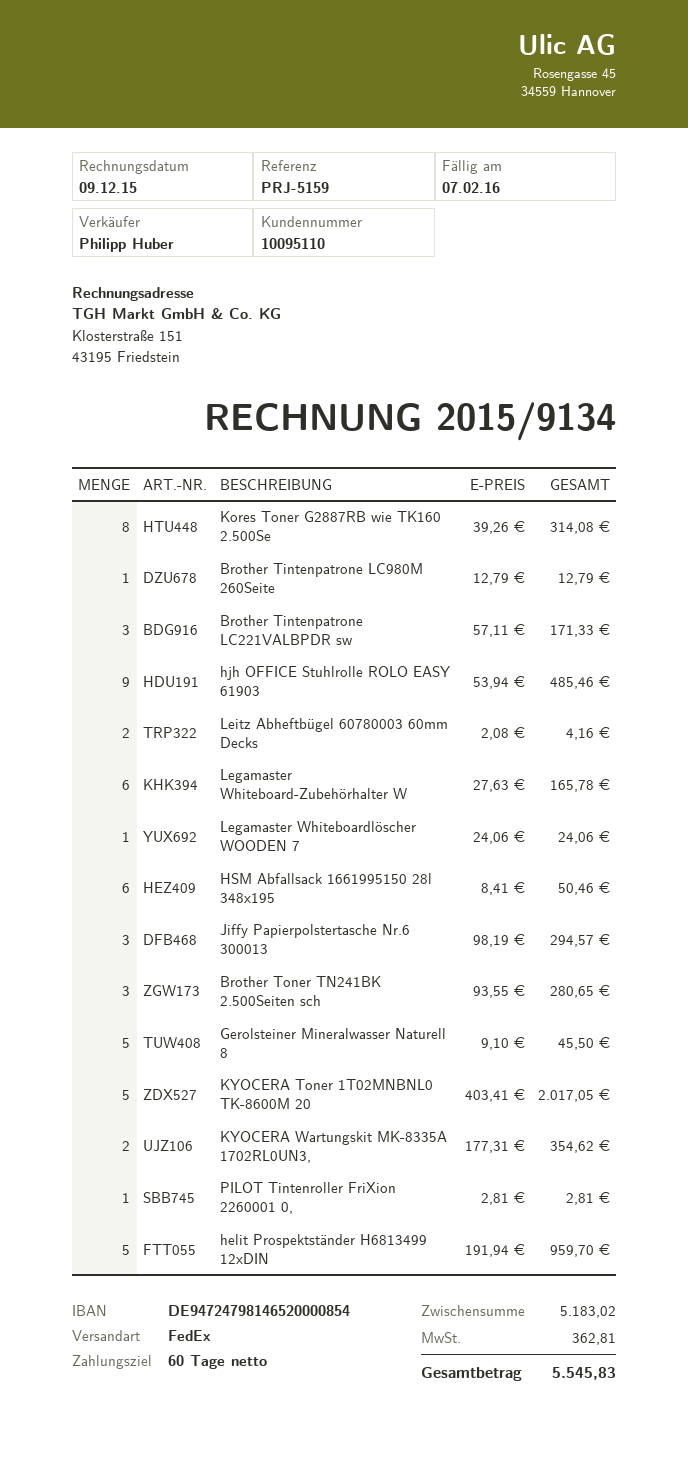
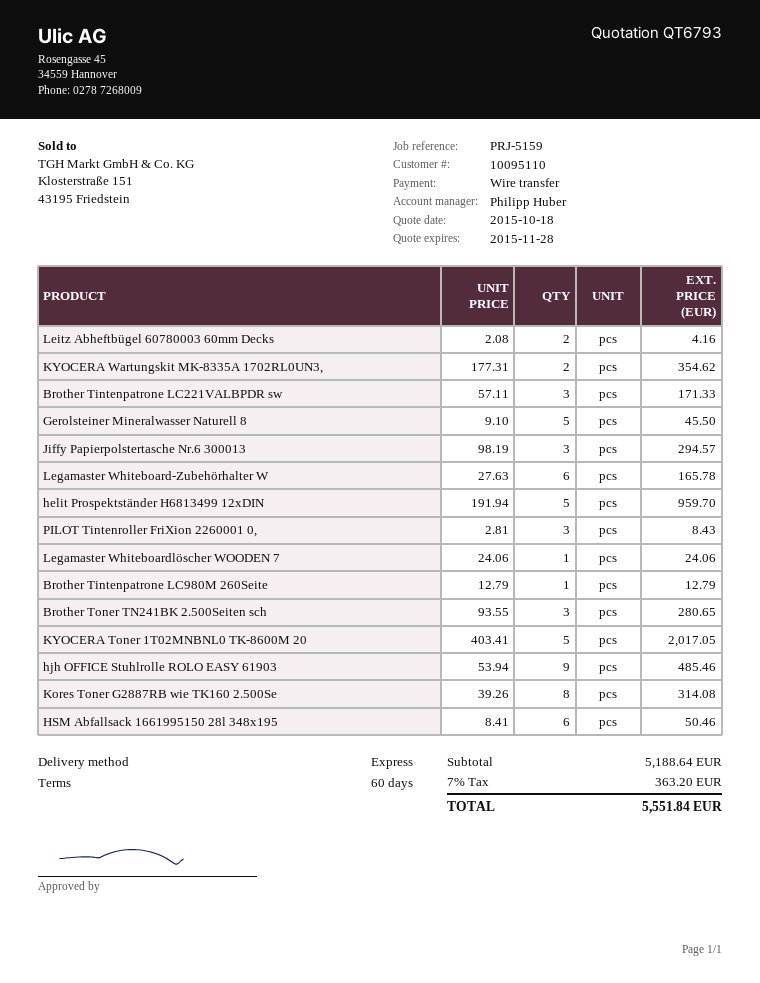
shipping method: FedEx -> express
PILOT Tintenroller FriXion 2260001 0,: 1 x 2.81 = 2.81 -> 3 x 2.81 = 8.43
subtotal: 5183.02 -> 5188.64
tax: 362.81 -> 363.20
total: 5545.83 -> 5551.84

